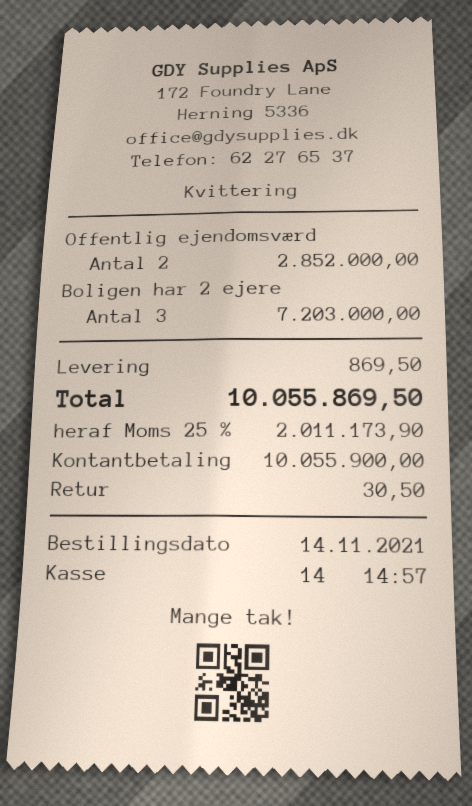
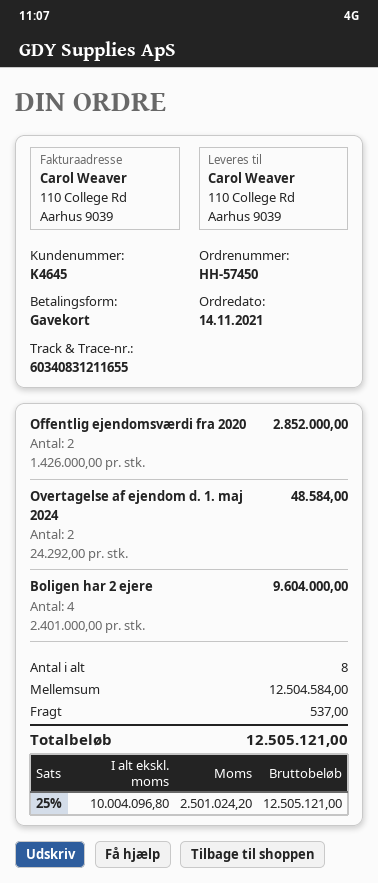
payment method: cash -> gift card
Boligen har 2 ejere: 3 for 7203000.00 -> 4 for 9604000.00
Overtagelse af ejendom d. 1. maj 2024: none -> 2 for 48584.00
shipping: 869.50 -> 537.00
tax: 25% = 2011173.90 -> 25% = 2501024.20
total: 10055869.50 -> 12505121.00

